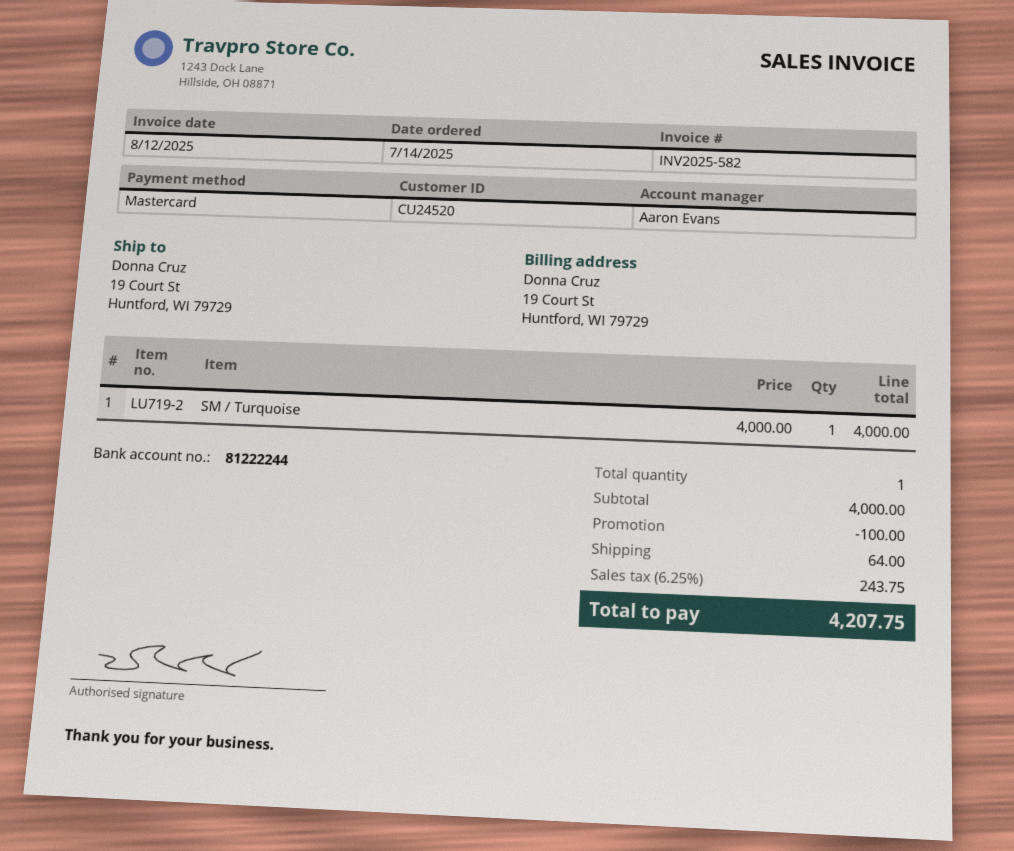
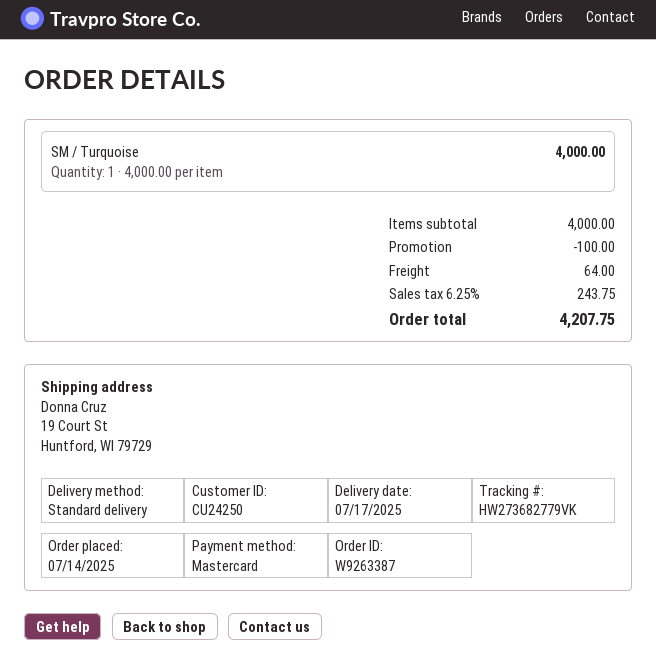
customer number: CU24520 -> CU24250

